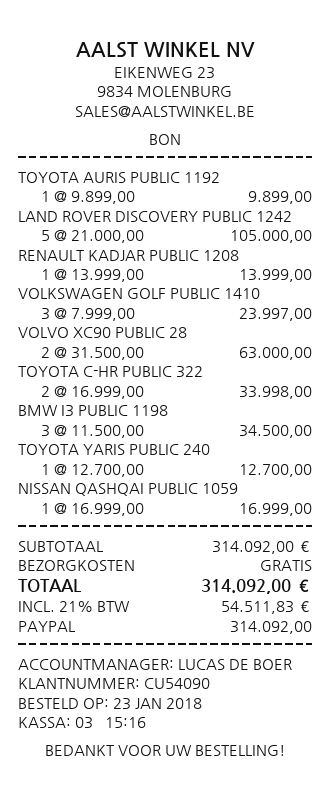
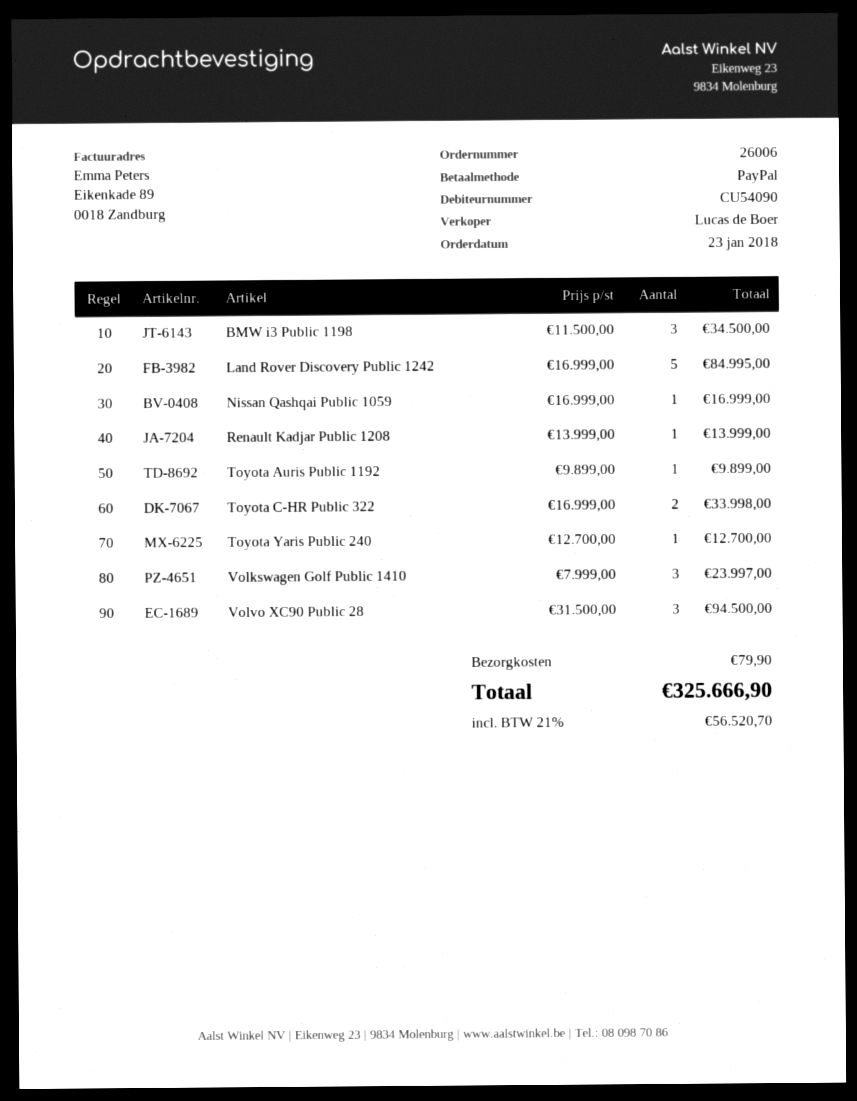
LAND ROVER DISCOVERY PUBLIC 1242: 5 x 21000.00 = 105000.00 -> 5 x 16999.00 = 84995.00
VOLVO XC90 PUBLIC 28: 2 x 31500.00 = 63000.00 -> 3 x 31500.00 = 94500.00
shipping: 0.00 -> 79.90
tax: 21% = 54511.83 -> 21% = 56520.70
total: 314092.00 -> 325666.90

